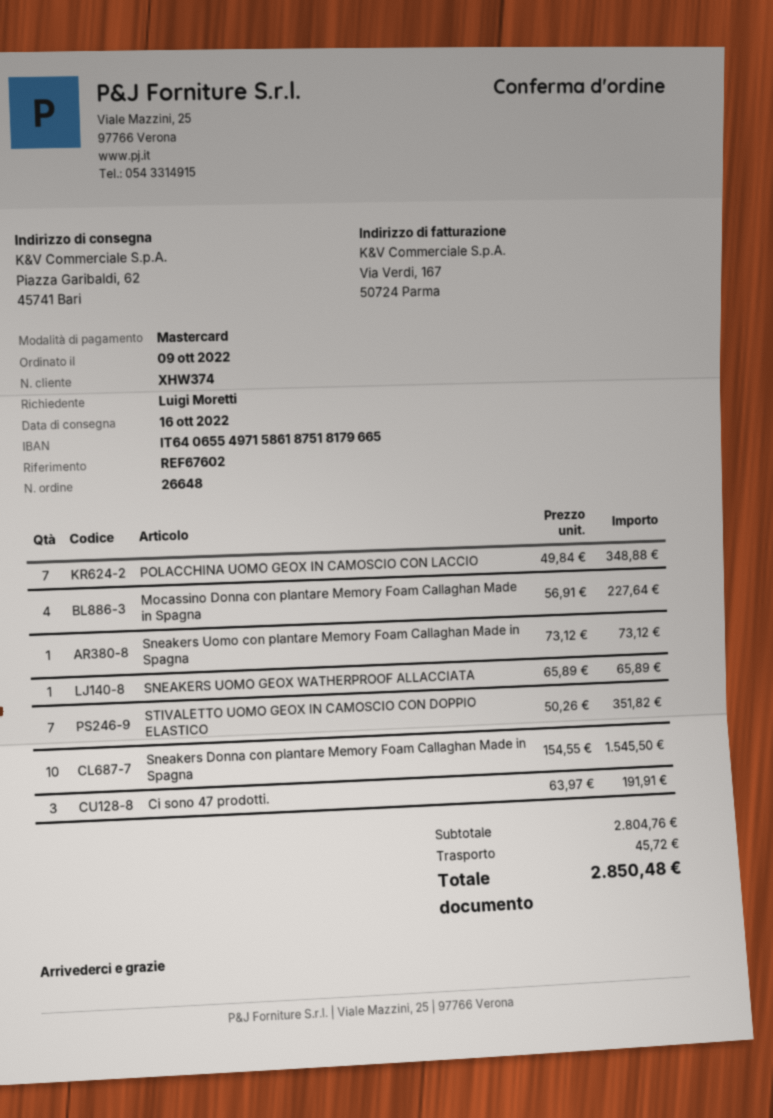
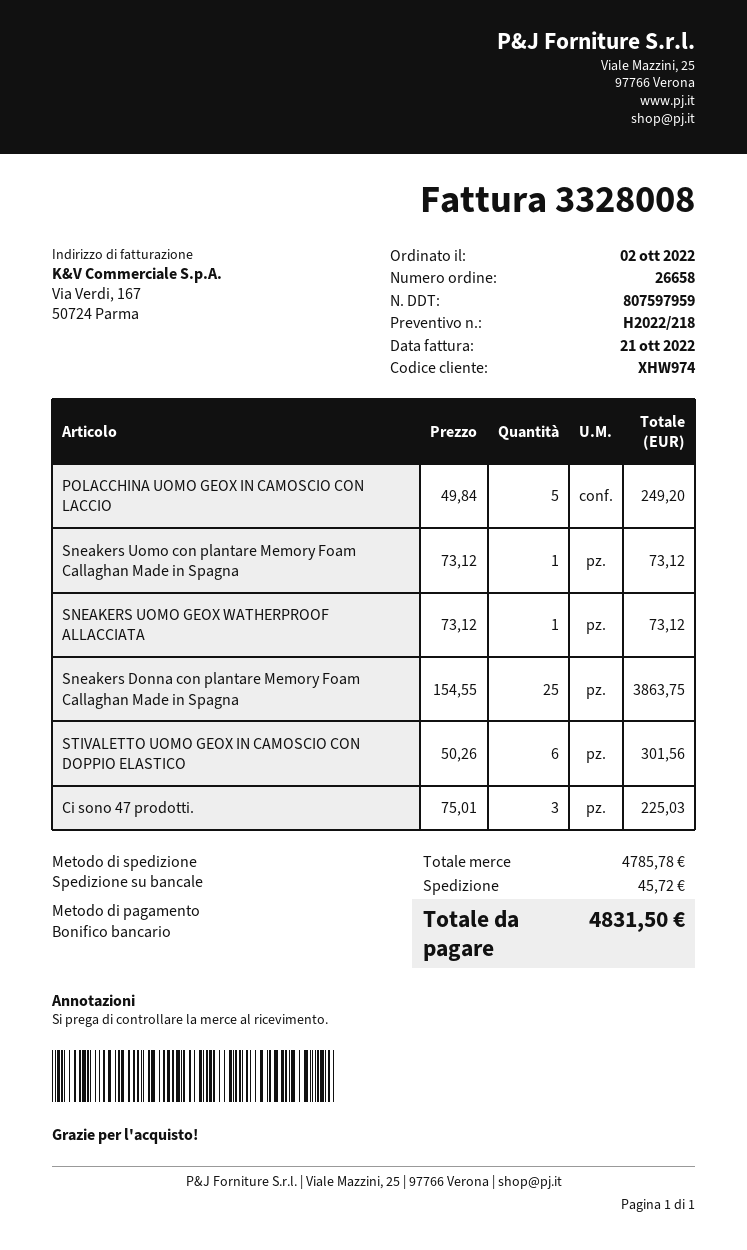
order number: 26648 -> 26658
order date: 2022-10-09 -> 2022-10-02
customer number: XHW374 -> XHW974
payment method: Mastercard -> bank transfer
POLACCHINA UOMO GEOX IN CAMOSCIO CON LACCIO: 7 x 49.84 = 348.88 -> 5 x 49.84 = 249.20
Mocassino Donna con plantare Memory Foam Callaghan Made in Spagna: 4 x 56.91 = 227.64 -> none
SNEAKERS UOMO GEOX WATHERPROOF ALLACCIATA: 1 x 65.89 = 65.89 -> 1 x 73.12 = 73.12
STIVALETTO UOMO GEOX IN CAMOSCIO CON DOPPIO ELASTICO: 7 x 50.26 = 351.82 -> 6 x 50.26 = 301.56
Sneakers Donna con plantare Memory Foam Callaghan Made in Spagna: 10 x 154.55 = 1545.50 -> 25 x 154.55 = 3863.75
Ci sono 47 prodotti.: 3 x 63.97 = 191.91 -> 3 x 75.01 = 225.03
subtotal: 2804.76 -> 4785.78
total: 2850.48 -> 4831.50

